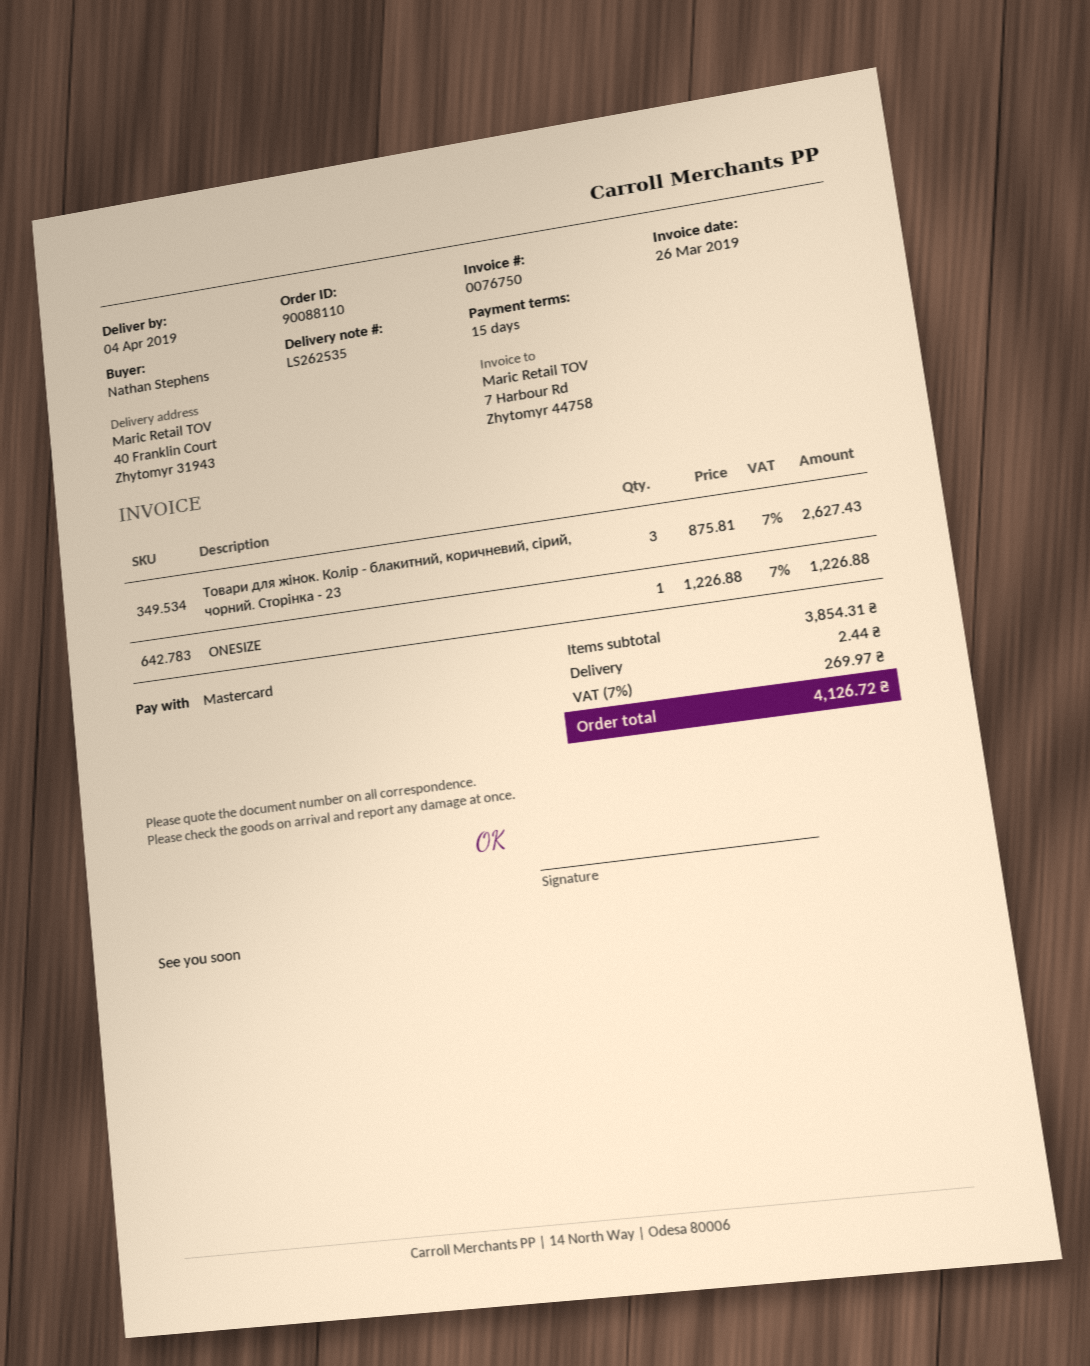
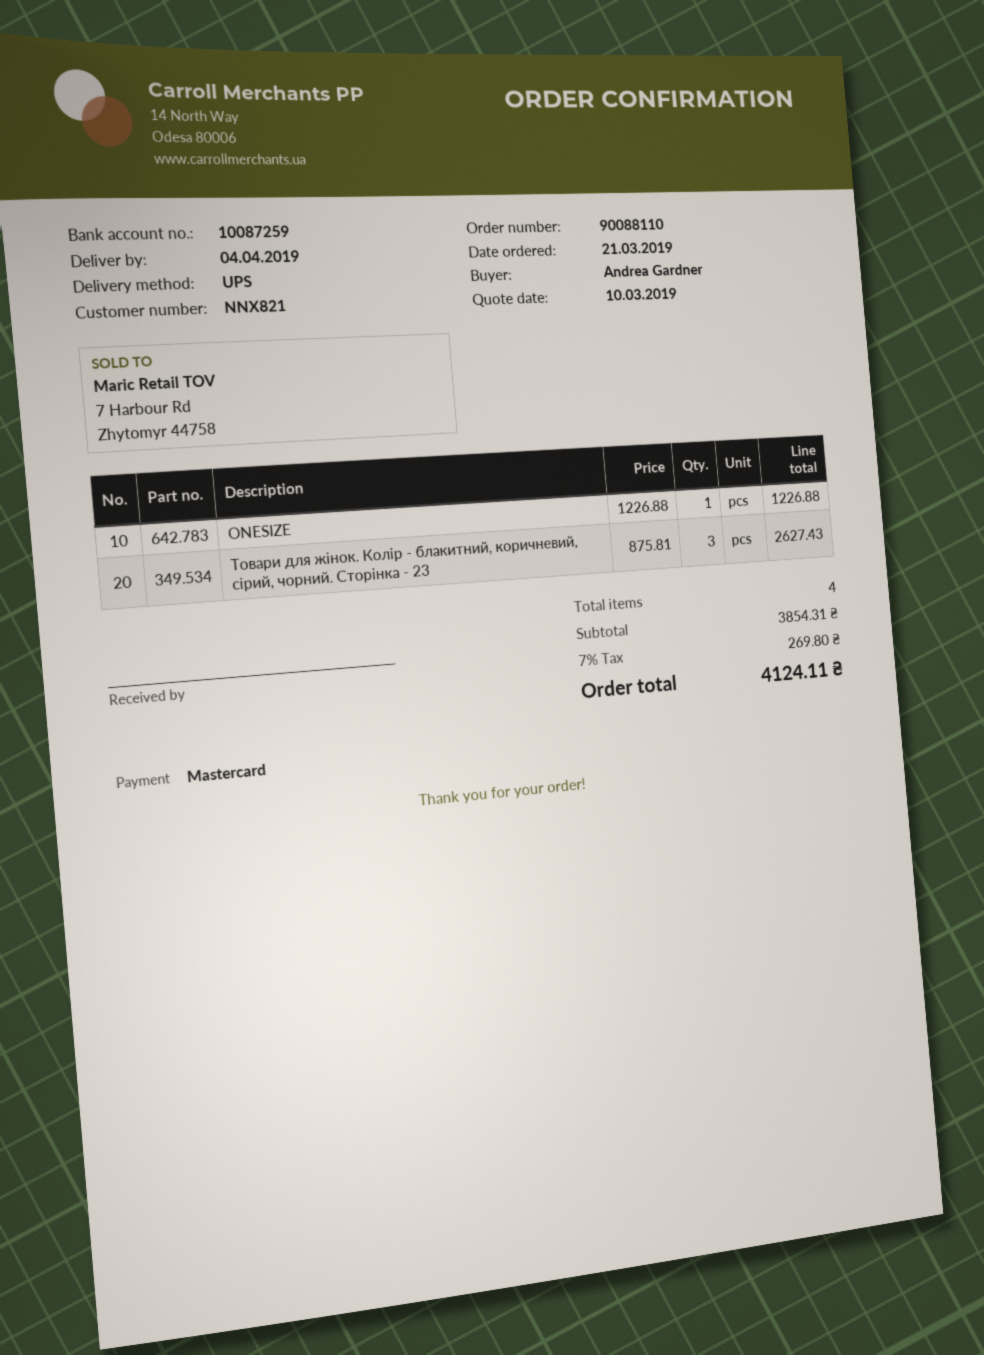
ordered by: Nathan Stephens -> Andrea Gardner
shipping: 2.44 -> none
tax: 7% = 269.97 -> 7% = 269.80
total: 4126.72 -> 4124.11

